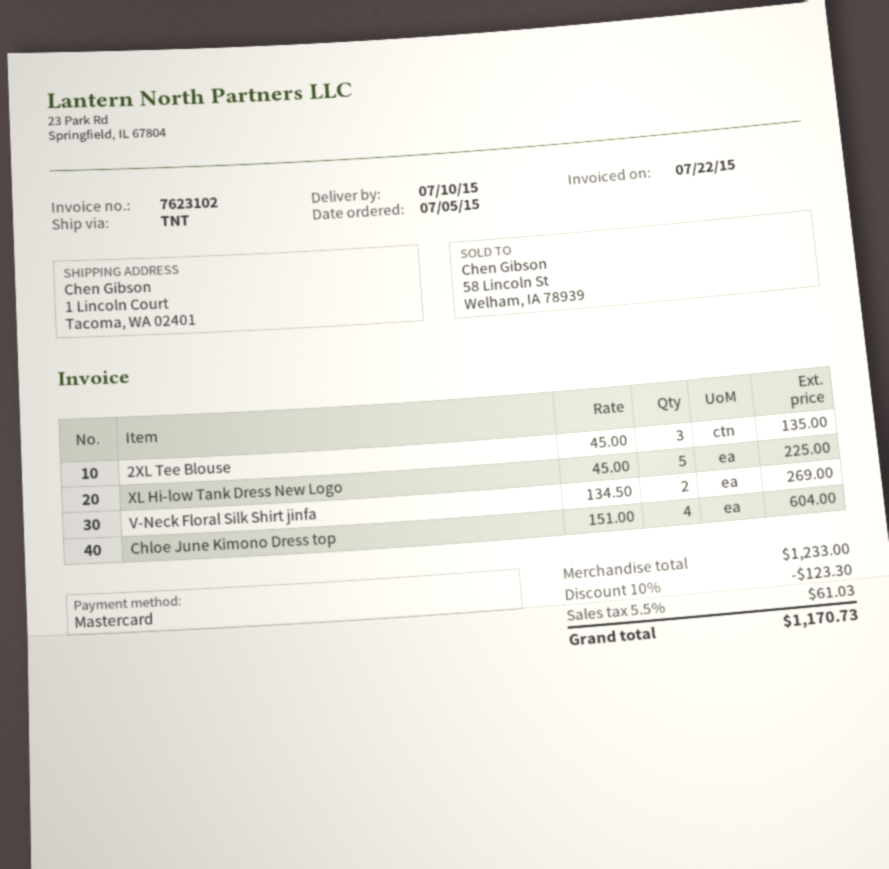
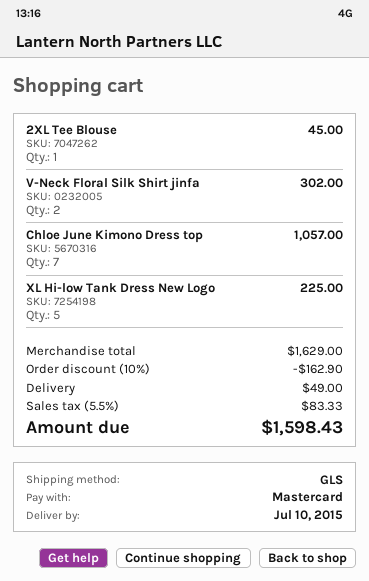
shipping method: TNT -> GLS
2XL Tee Blouse: 3 for 135.00 -> 1 for 45.00
V-Neck Floral Silk Shirt jinfa: 2 for 269.00 -> 2 for 302.00
Chloe June Kimono Dress top: 4 for 604.00 -> 7 for 1057.00
subtotal: 1233.00 -> 1629.00
discount: 10% = 123.30 -> 10% = 162.90
shipping: none -> 49.00
tax: 5.5% = 61.03 -> 5.5% = 83.33
total: 1170.73 -> 1598.43

